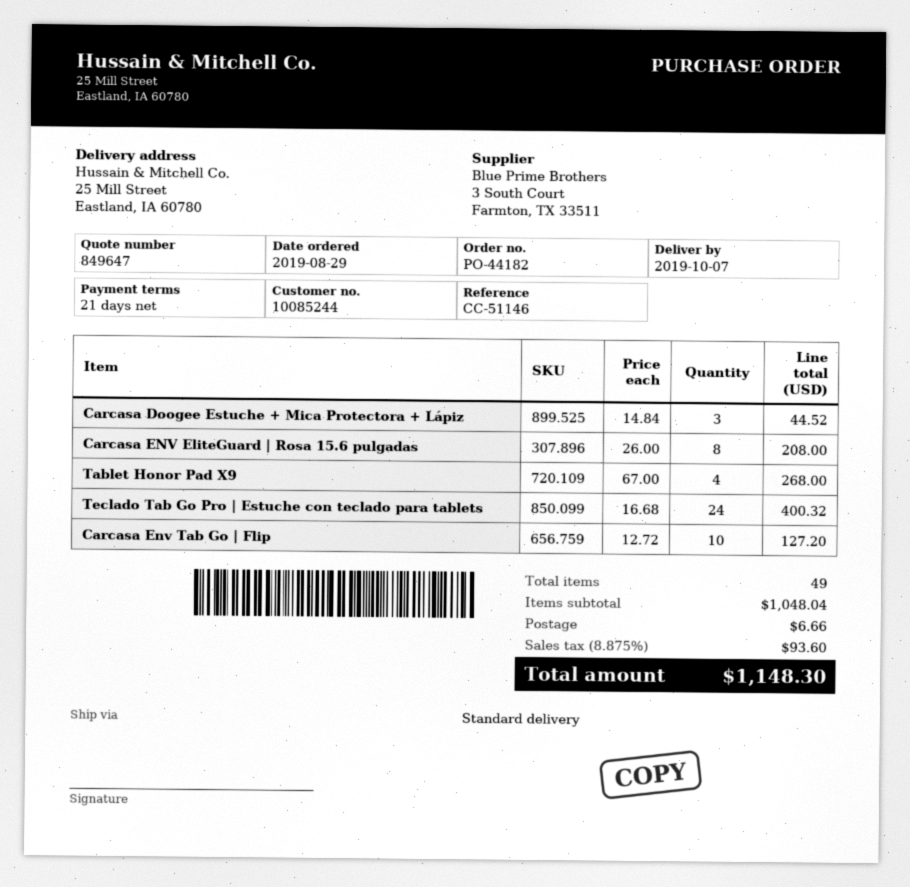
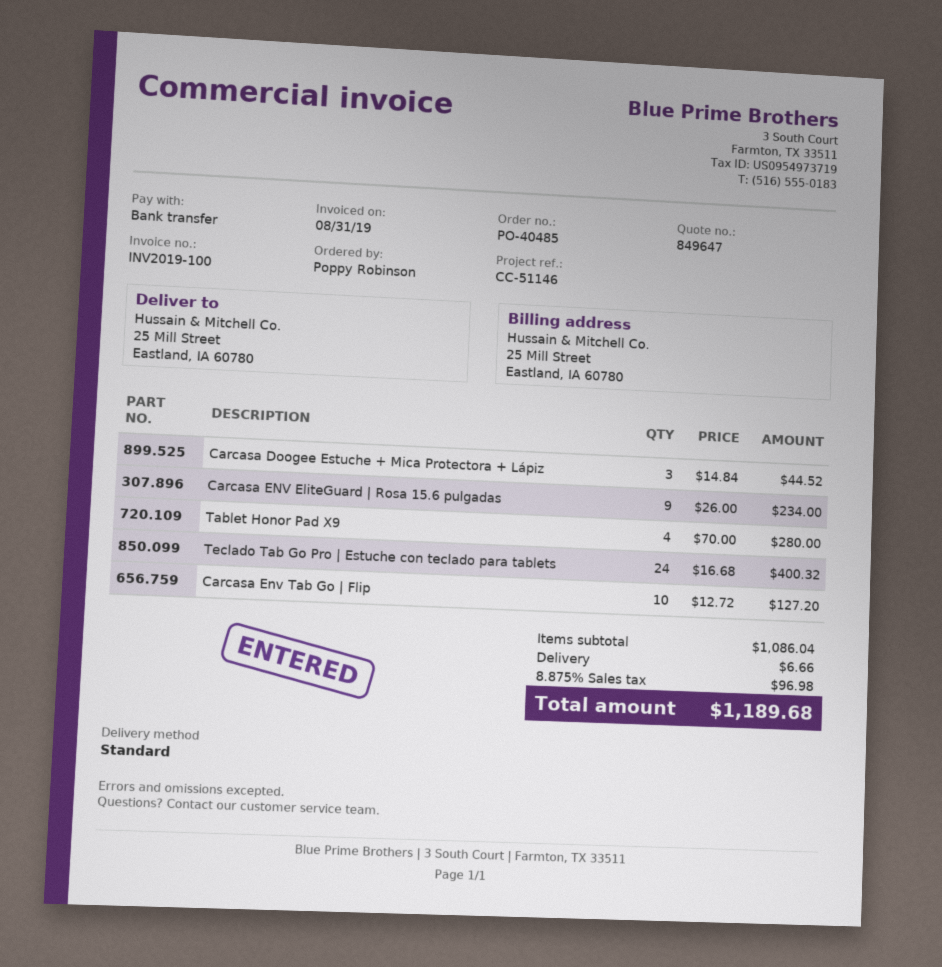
order number: PO-44182 -> PO-40485
Carcasa ENV EliteGuard | Rosa 15.6 pulgadas: 8 x 26.00 = 208.00 -> 9 x 26.00 = 234.00
Tablet Honor Pad X9: 4 x 67.00 = 268.00 -> 4 x 70.00 = 280.00
subtotal: 1048.04 -> 1086.04
tax: 8.875% = 93.60 -> 8.875% = 96.98
total: 1148.30 -> 1189.68

